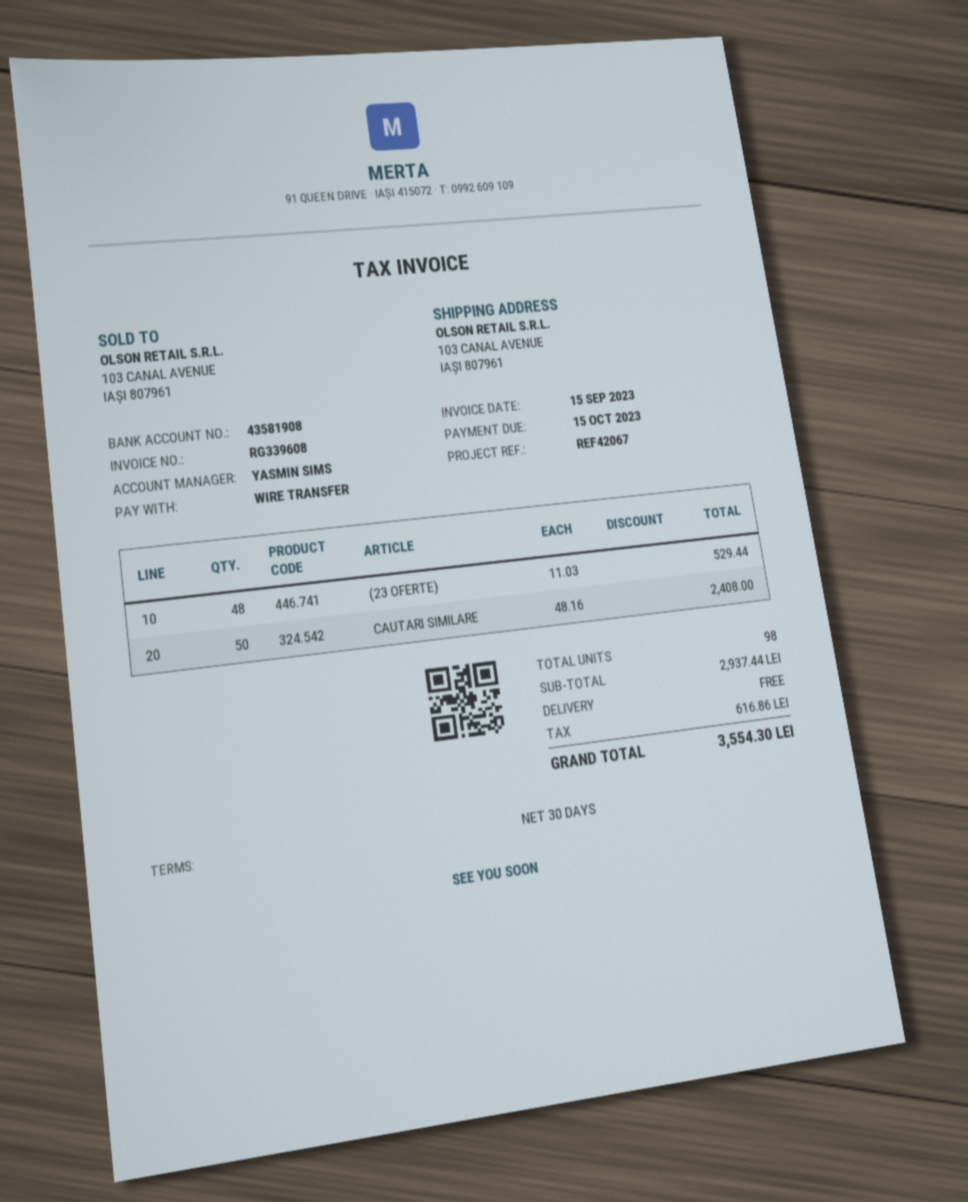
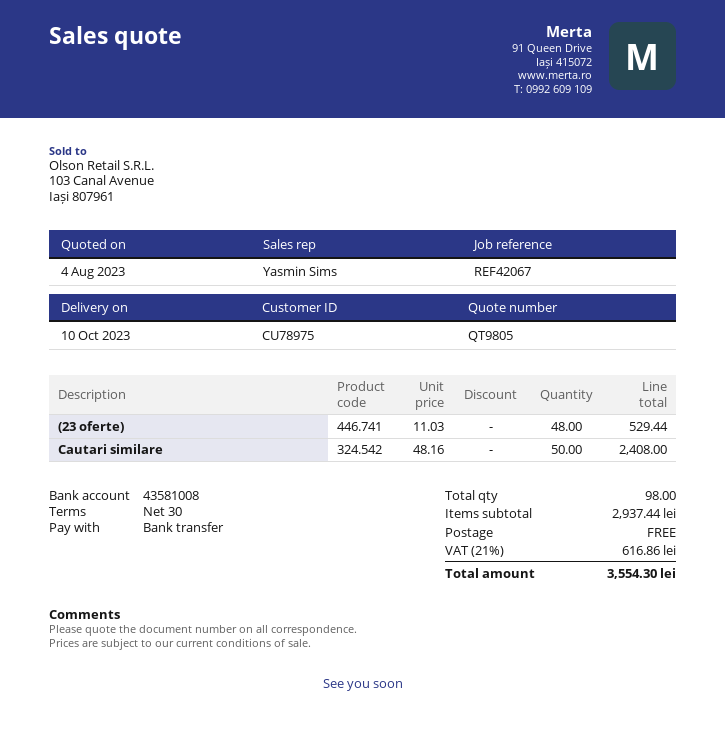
bank account: 43581908 -> 43581008

